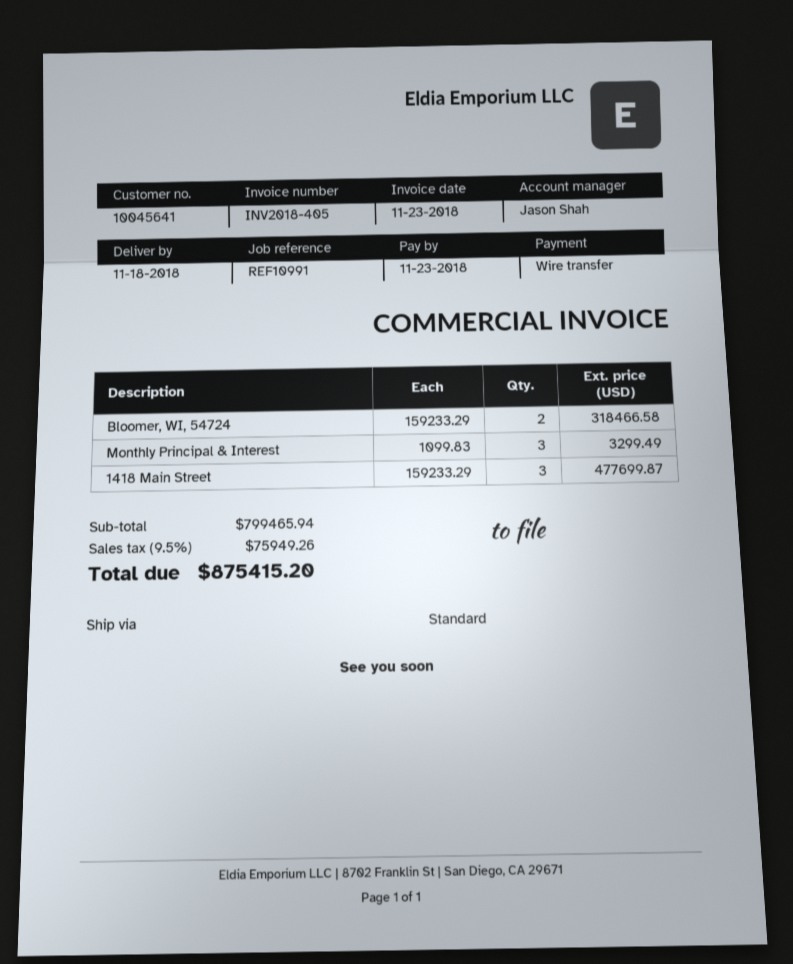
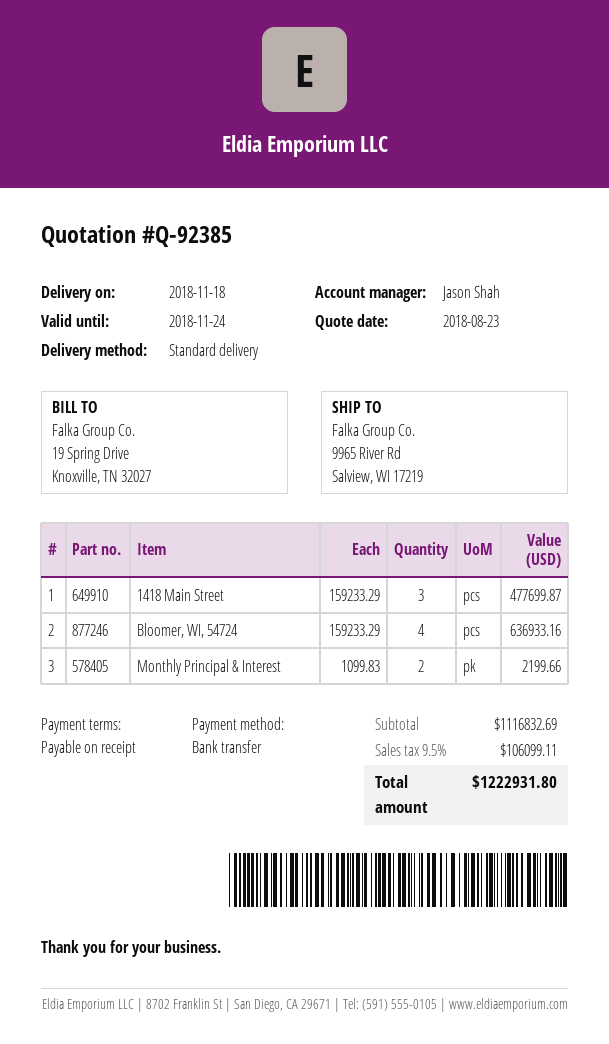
Bloomer, WI, 54724: 2 x 159233.29 = 318466.58 -> 4 x 159233.29 = 636933.16
Monthly Principal & Interest: 3 x 1099.83 = 3299.49 -> 2 x 1099.83 = 2199.66
subtotal: 799465.94 -> 1116832.69
tax: 9.5% = 75949.26 -> 9.5% = 106099.11
total: 875415.20 -> 1222931.80

